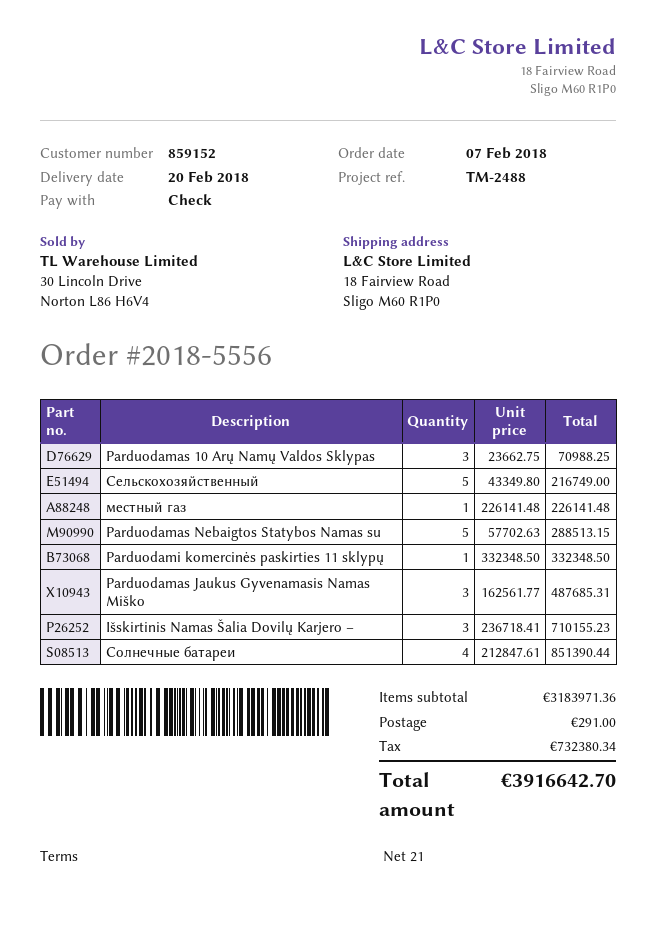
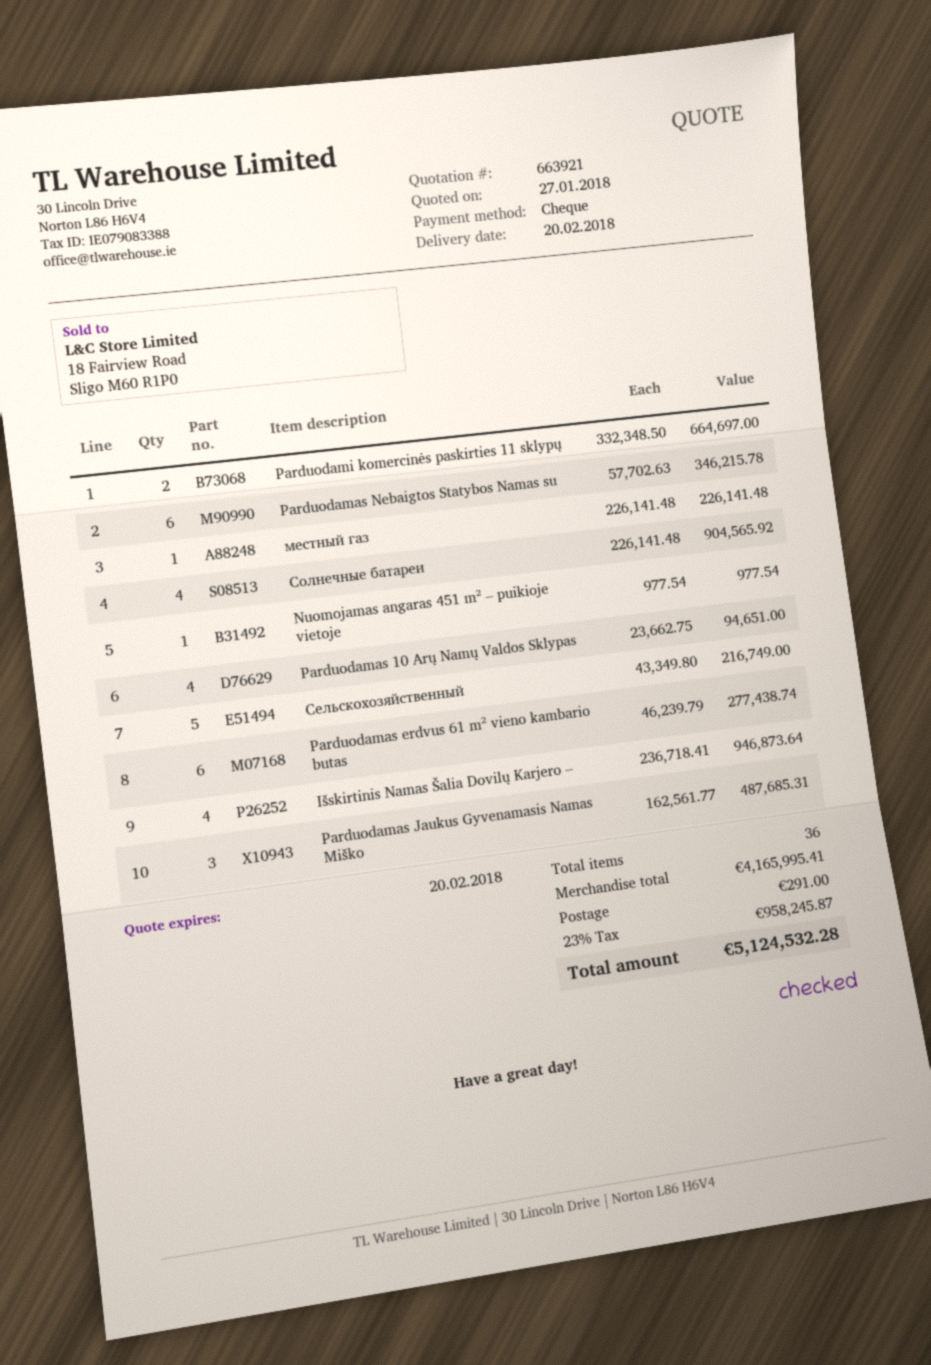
Parduodamas 10 Arų Namų Valdos Sklypas: 3 x 23662.75 = 70988.25 -> 4 x 23662.75 = 94651.00
Parduodamas Nebaigtos Statybos Namas su: 5 x 57702.63 = 288513.15 -> 6 x 57702.63 = 346215.78
Parduodami komercinės paskirties 11 sklypų: 1 x 332348.50 = 332348.50 -> 2 x 332348.50 = 664697.00
Išskirtinis Namas Šalia Dovilų Karjero –: 3 x 236718.41 = 710155.23 -> 4 x 236718.41 = 946873.64
Солнечные батареи: 4 x 212847.61 = 851390.44 -> 4 x 226141.48 = 904565.92
Nuomojamas angaras 451 m² – puikioje vietoje: none -> 1 x 977.54 = 977.54
Parduodamas erdvus 61 m² vieno kambario butas: none -> 6 x 46239.79 = 277438.74
subtotal: 3183971.36 -> 4165995.41
tax: 732380.34 -> 958245.87
total: 3916642.70 -> 5124532.28

